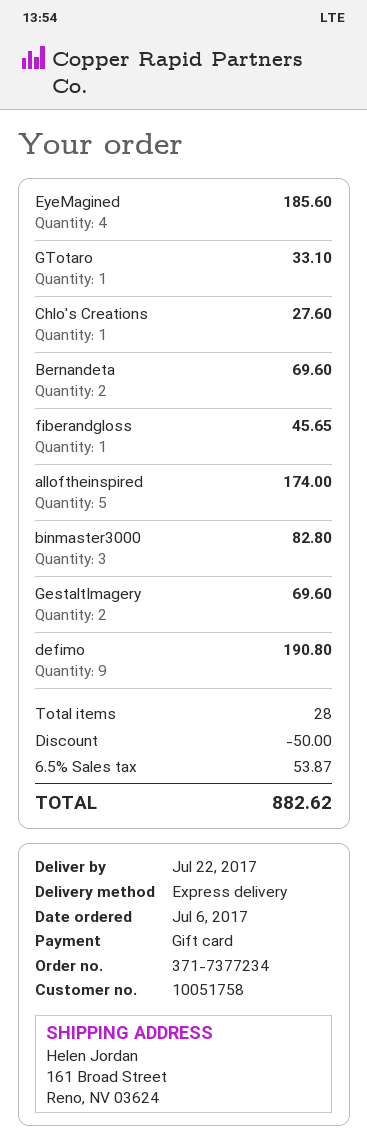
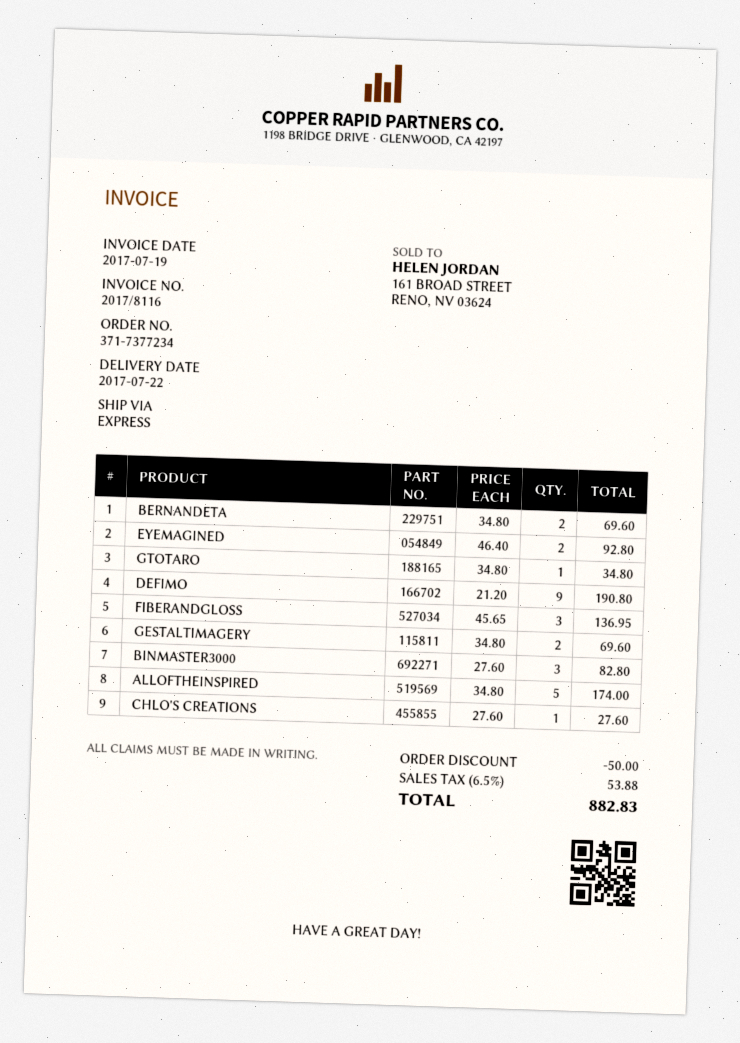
EyeMagined: 4 for 185.60 -> 2 for 92.80
GTotaro: 1 for 33.10 -> 1 for 34.80
fiberandgloss: 1 for 45.65 -> 3 for 136.95
tax: 6.5% = 53.87 -> 6.5% = 53.88
total: 882.62 -> 882.83

